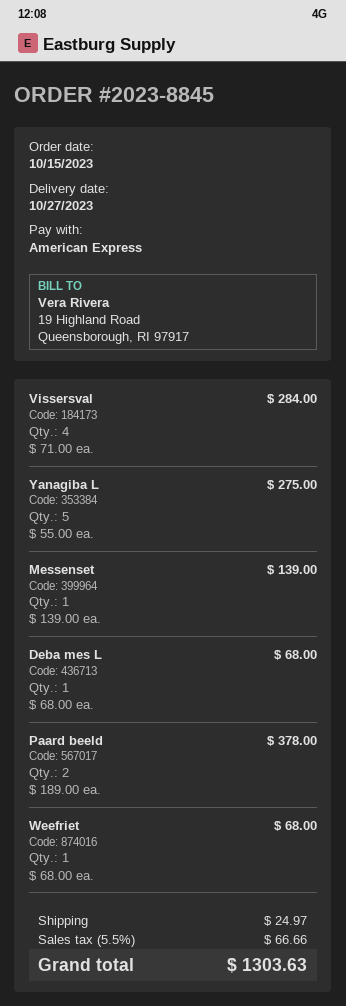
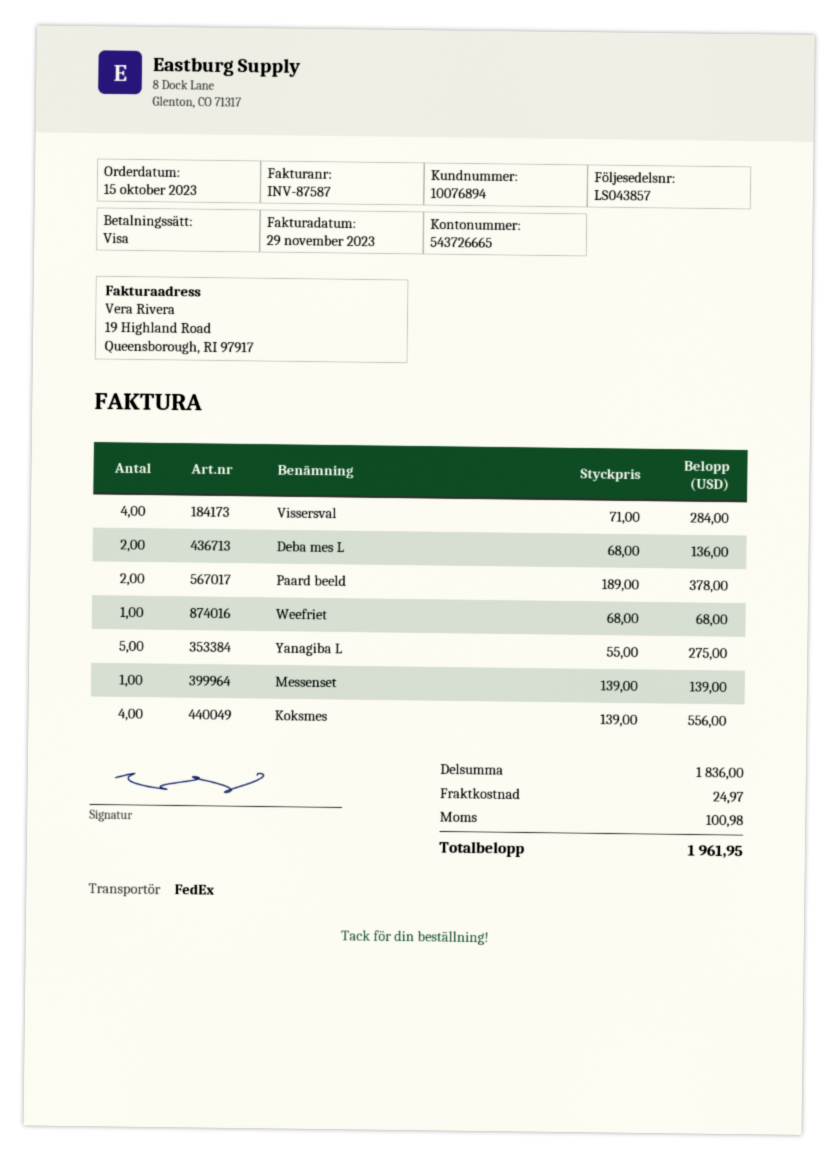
payment method: American Express -> Visa
Deba mes L: 1 x 68.00 = 68.00 -> 2 x 68.00 = 136.00
Koksmes: none -> 4 x 139.00 = 556.00
tax: 66.66 -> 100.98
total: 1303.63 -> 1961.95

